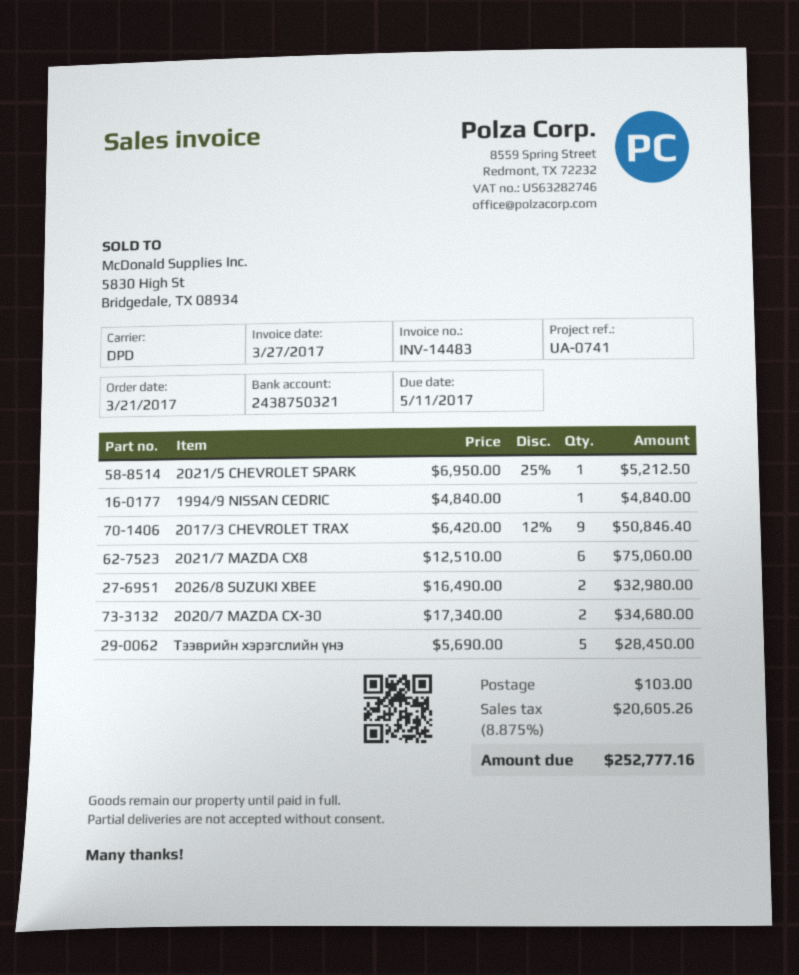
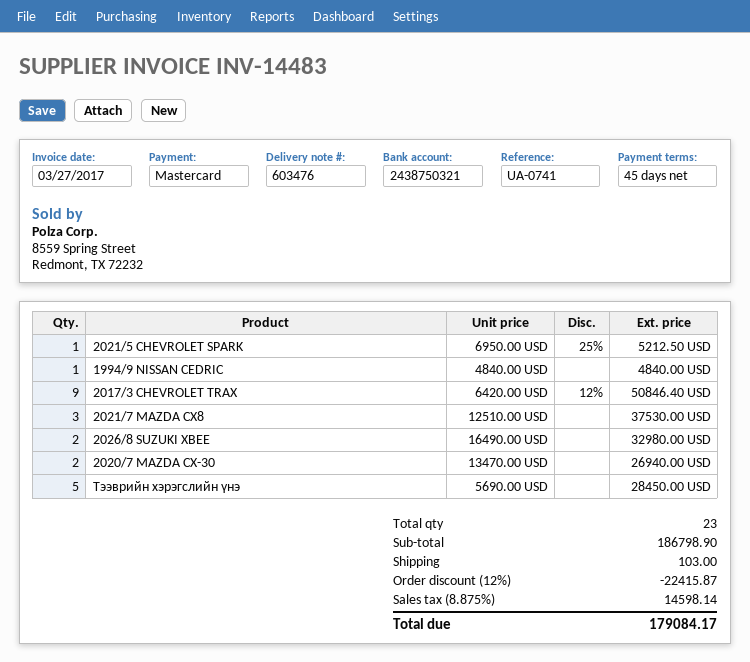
2021/7 MAZDA CX8: 6 x 12510.00 = 75060.00 -> 3 x 12510.00 = 37530.00
2020/7 MAZDA CX-30: 2 x 17340.00 = 34680.00 -> 2 x 13470.00 = 26940.00
discount: none -> 12% = 22415.87
tax: 8.875% = 20605.26 -> 8.875% = 14598.14
total: 252777.16 -> 179084.17

